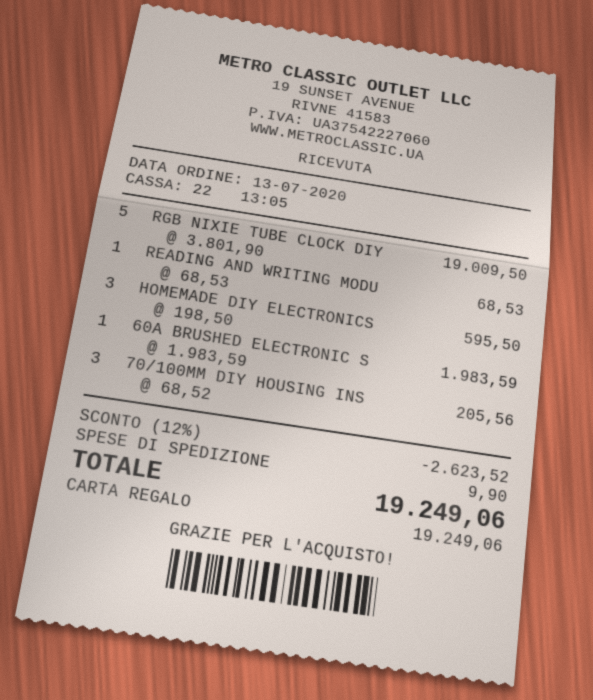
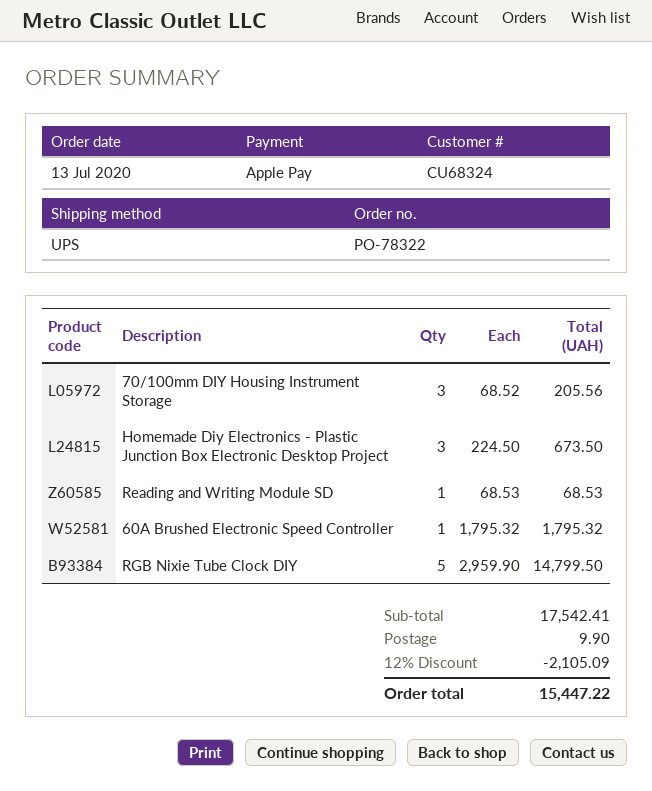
payment method: gift card -> Apple Pay
RGB NIXIE TUBE CLOCK DIY: 5 x 3801.90 = 19009.50 -> 5 x 2959.90 = 14799.50
HOMEMADE DIY ELECTRONICS: 3 x 198.50 = 595.50 -> 3 x 224.50 = 673.50
60A BRUSHED ELECTRONIC S: 1 x 1983.59 = 1983.59 -> 1 x 1795.32 = 1795.32
discount: 12% = 2623.52 -> 12% = 2105.09
total: 19249.06 -> 15447.22

